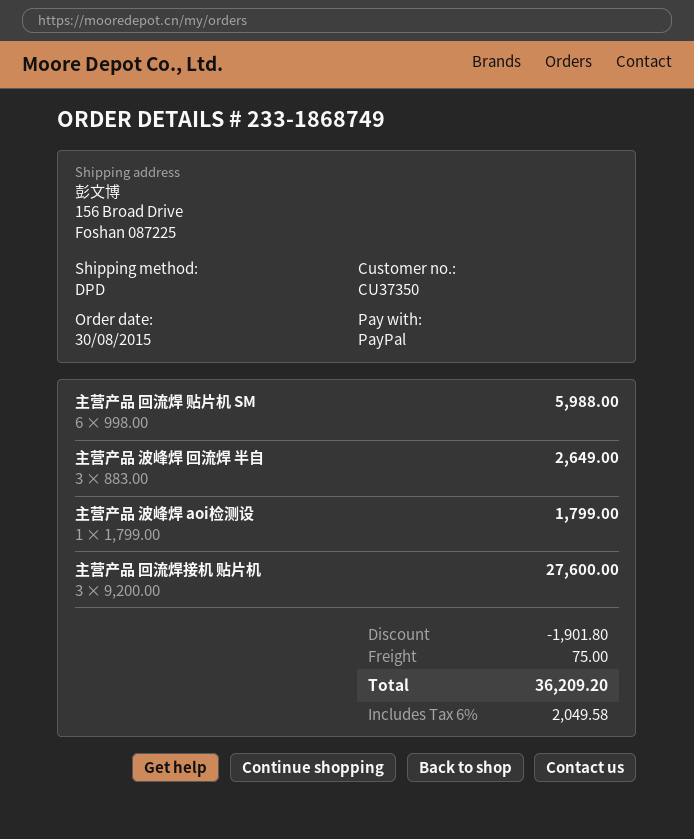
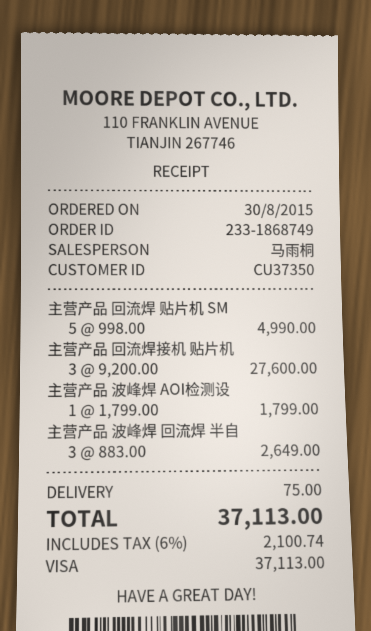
payment method: PayPal -> Visa
主营产品 回流焊 贴片机 SM: 6 x 998.00 = 5988.00 -> 5 x 998.00 = 4990.00
discount: 1901.80 -> none
tax: 6% = 2049.58 -> 6% = 2100.74
total: 36209.20 -> 37113.00

